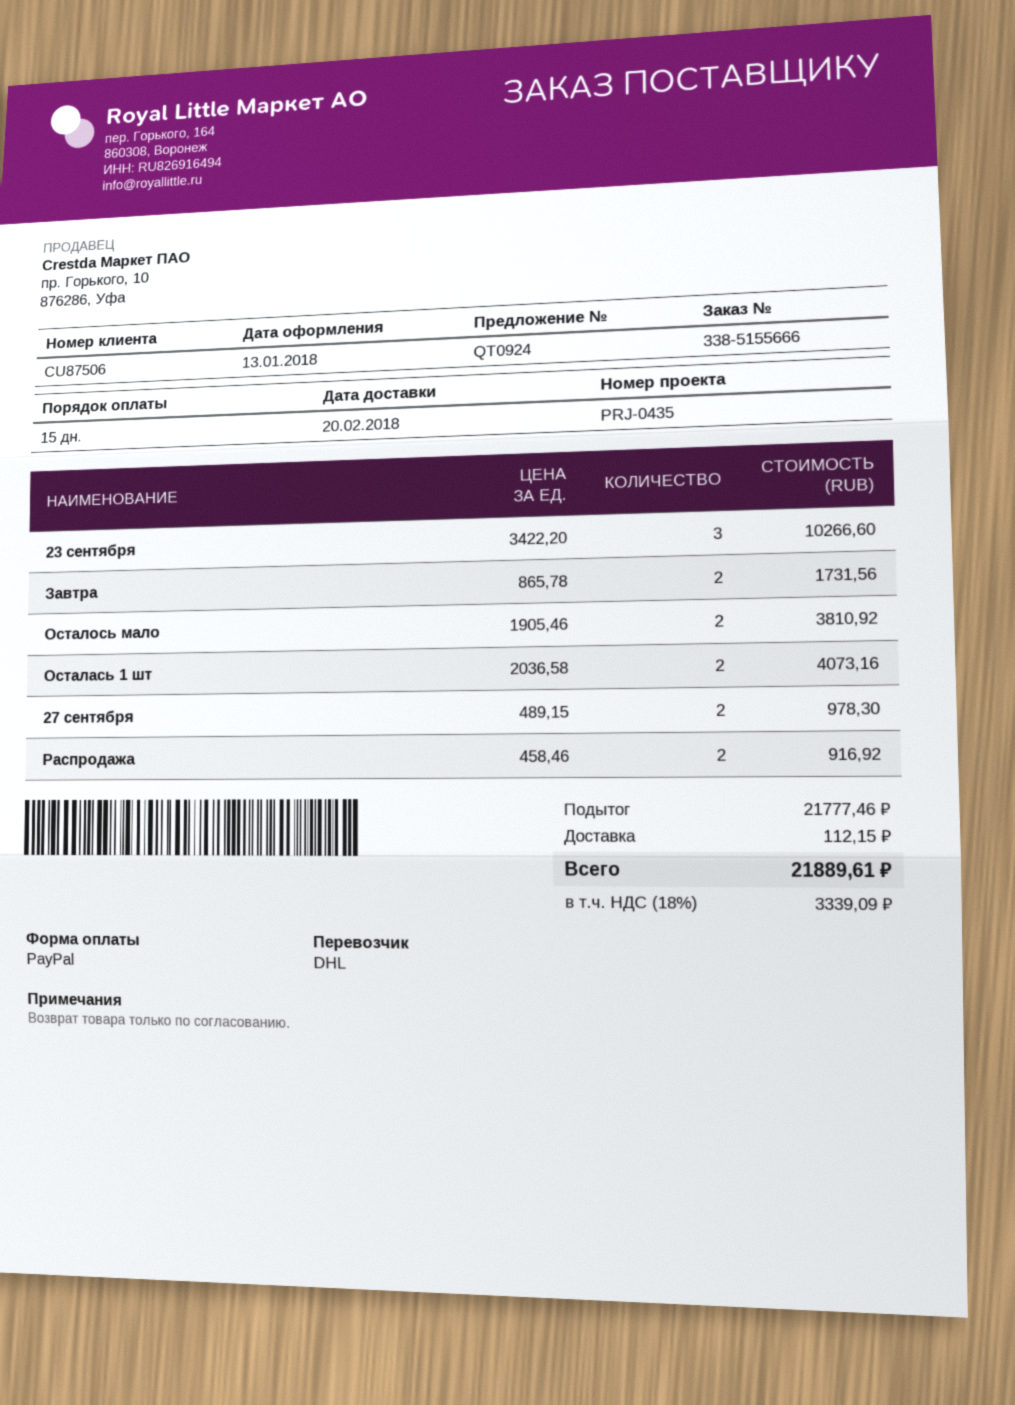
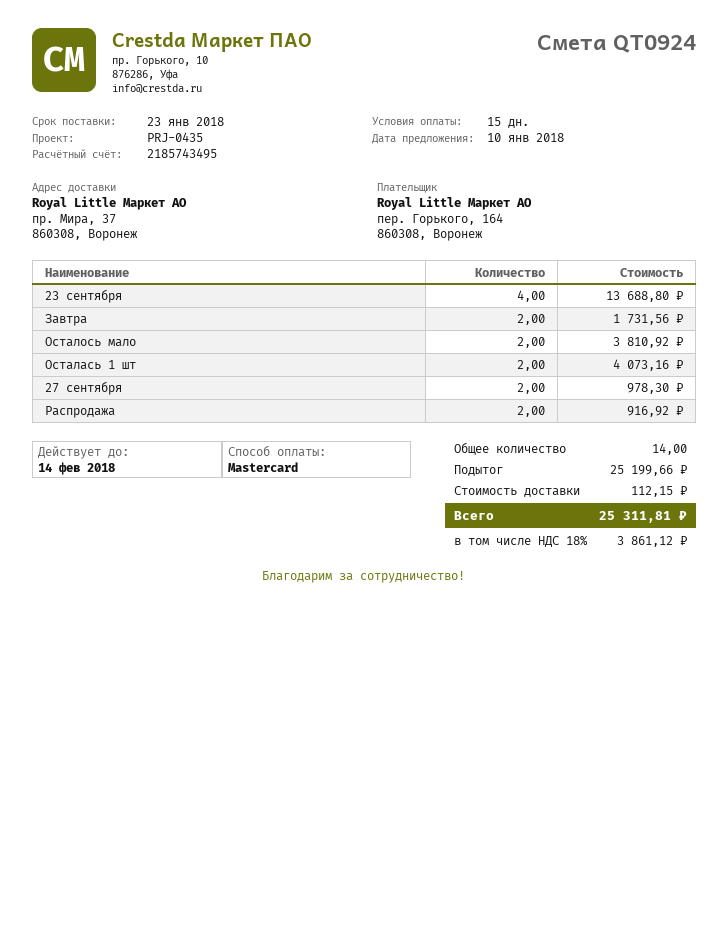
delivery date: 2018-02-20 -> 2018-01-23
payment method: PayPal -> Mastercard
23 сентября: 3 for 10266.60 -> 4 for 13688.80
subtotal: 21777.46 -> 25199.66
tax: 18% = 3339.09 -> 18% = 3861.12
total: 21889.61 -> 25311.81

